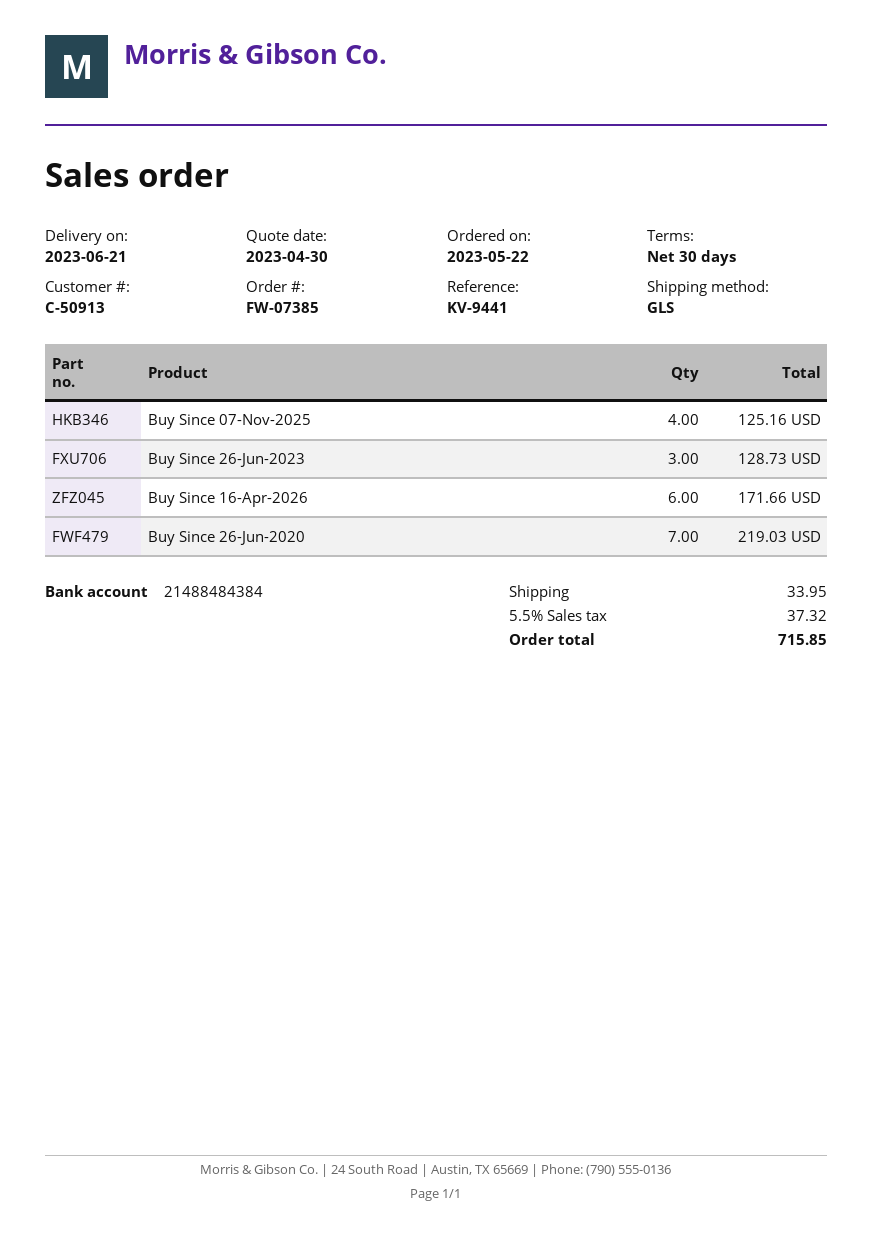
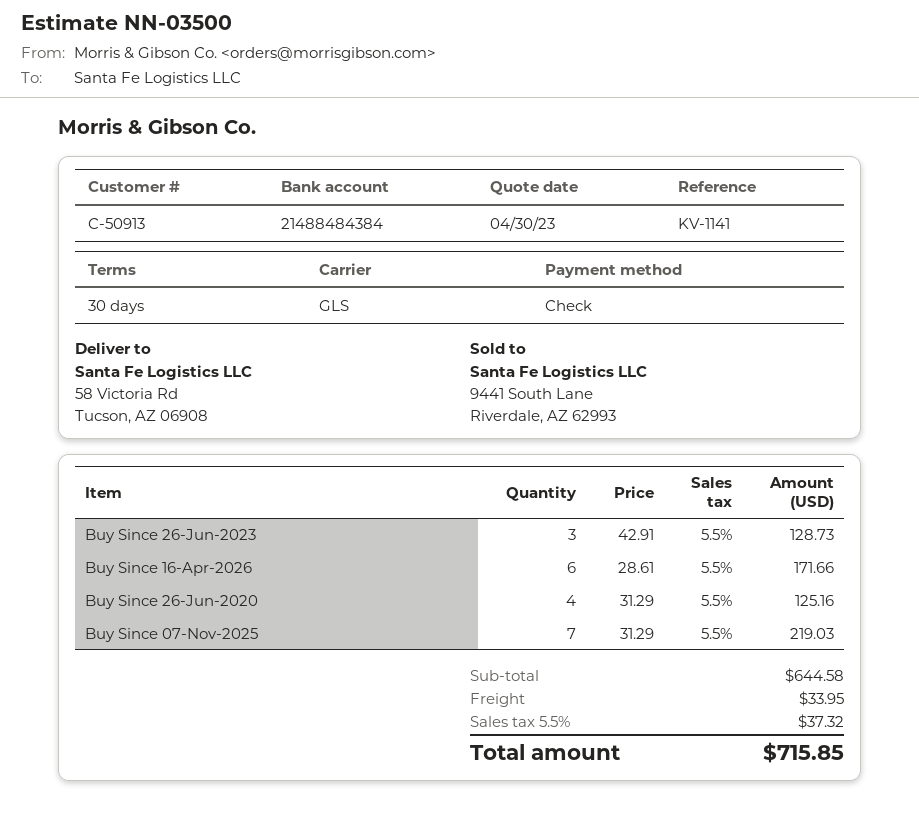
reference: KV-9441 -> KV-1141
Buy Since 07-Nov-2025: 4 for 125.16 -> 7 for 219.03
Buy Since 26-Jun-2020: 7 for 219.03 -> 4 for 125.16

